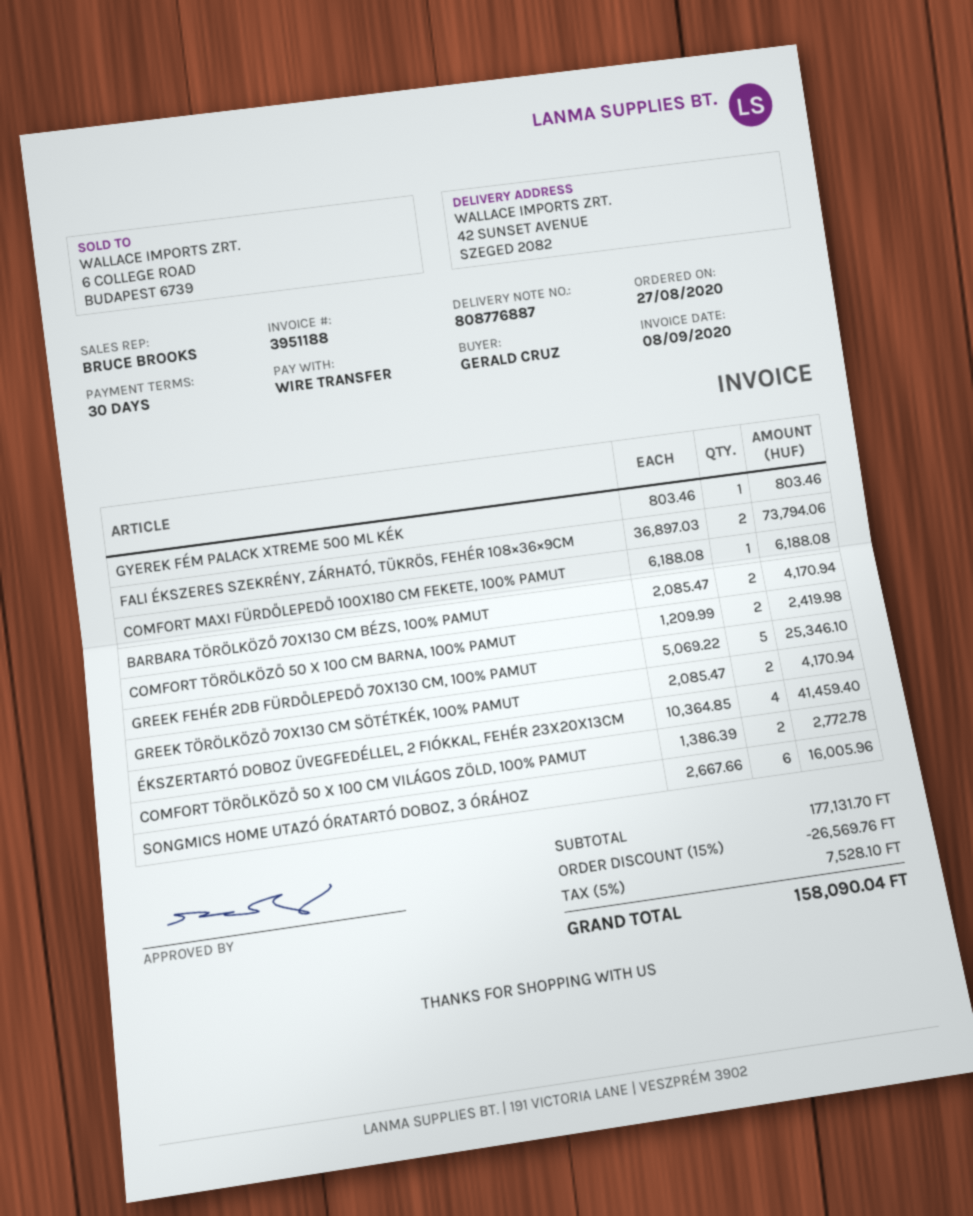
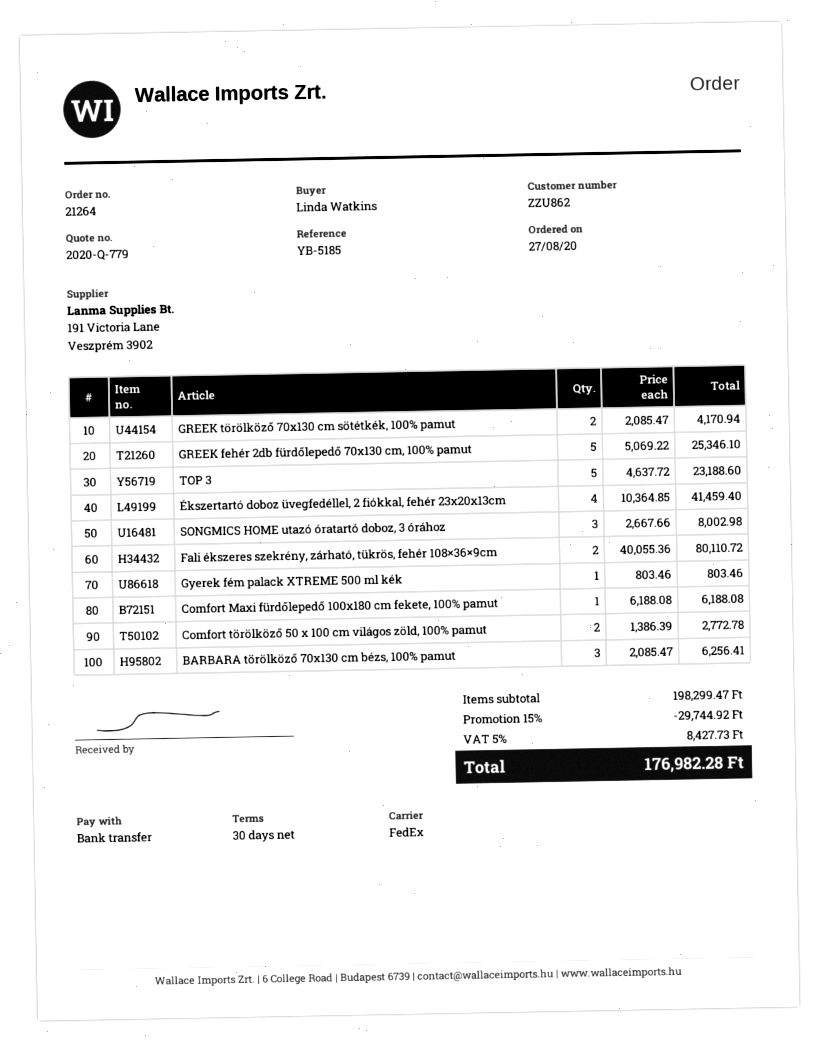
ordered by: GERALD CRUZ -> Linda Watkins
FALI ÉKSZERES SZEKRÉNY, ZÁRHATÓ, TÜKRÖS, FEHÉR 108×36×9CM: 2 x 36897.03 = 73794.06 -> 2 x 40055.36 = 80110.72
BARBARA TÖRÖLKÖZŐ 70X130 CM BÉZS, 100% PAMUT: 2 x 2085.47 = 4170.94 -> 3 x 2085.47 = 6256.41
COMFORT TÖRÖLKÖZŐ 50 X 100 CM BARNA, 100% PAMUT: 2 x 1209.99 = 2419.98 -> none
SONGMICS HOME UTAZÓ ÓRATARTÓ DOBOZ, 3 ÓRÁHOZ: 6 x 2667.66 = 16005.96 -> 3 x 2667.66 = 8002.98
TOP 3: none -> 5 x 4637.72 = 23188.60
subtotal: 177131.70 -> 198299.47
discount: 15% = 26569.76 -> 15% = 29744.92
tax: 5% = 7528.10 -> 5% = 8427.73
total: 158090.04 -> 176982.28

